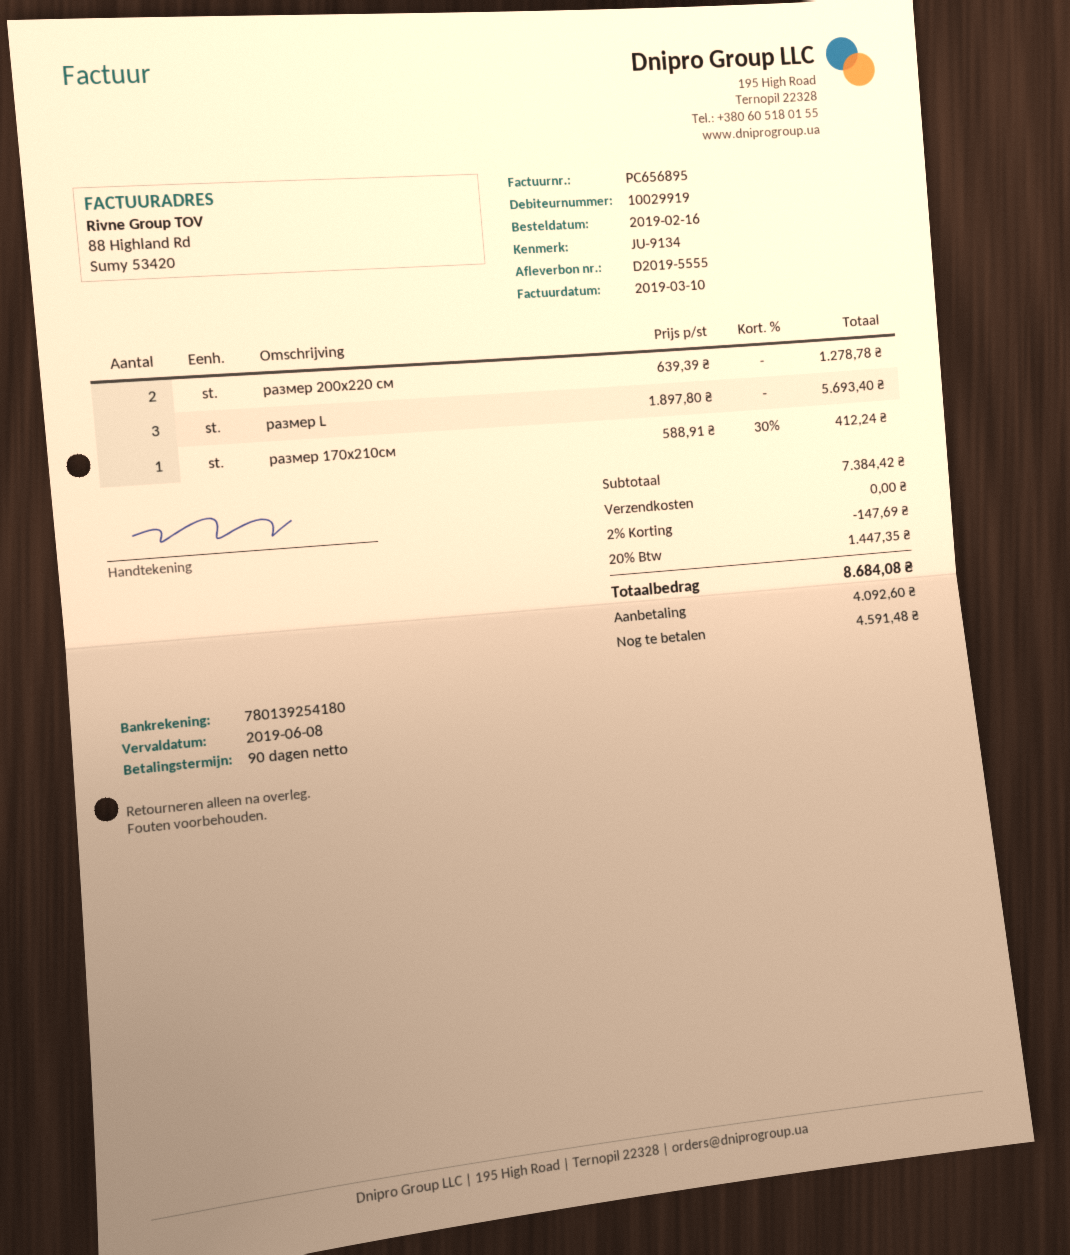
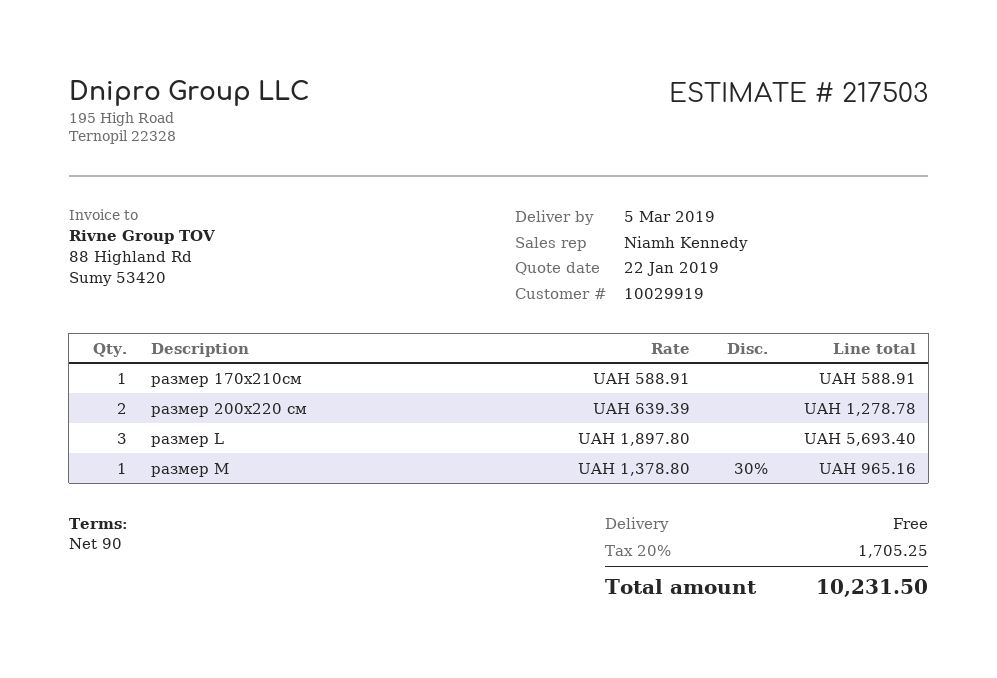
размер 170х210см: 1 x 588.91 - 30% = 412.24 -> 1 x 588.91 = 588.91
размер M: none -> 1 x 1378.80 - 30% = 965.16
discount: 2% = 147.69 -> none
tax: 20% = 1447.35 -> 20% = 1705.25
total: 8684.08 -> 10231.50

